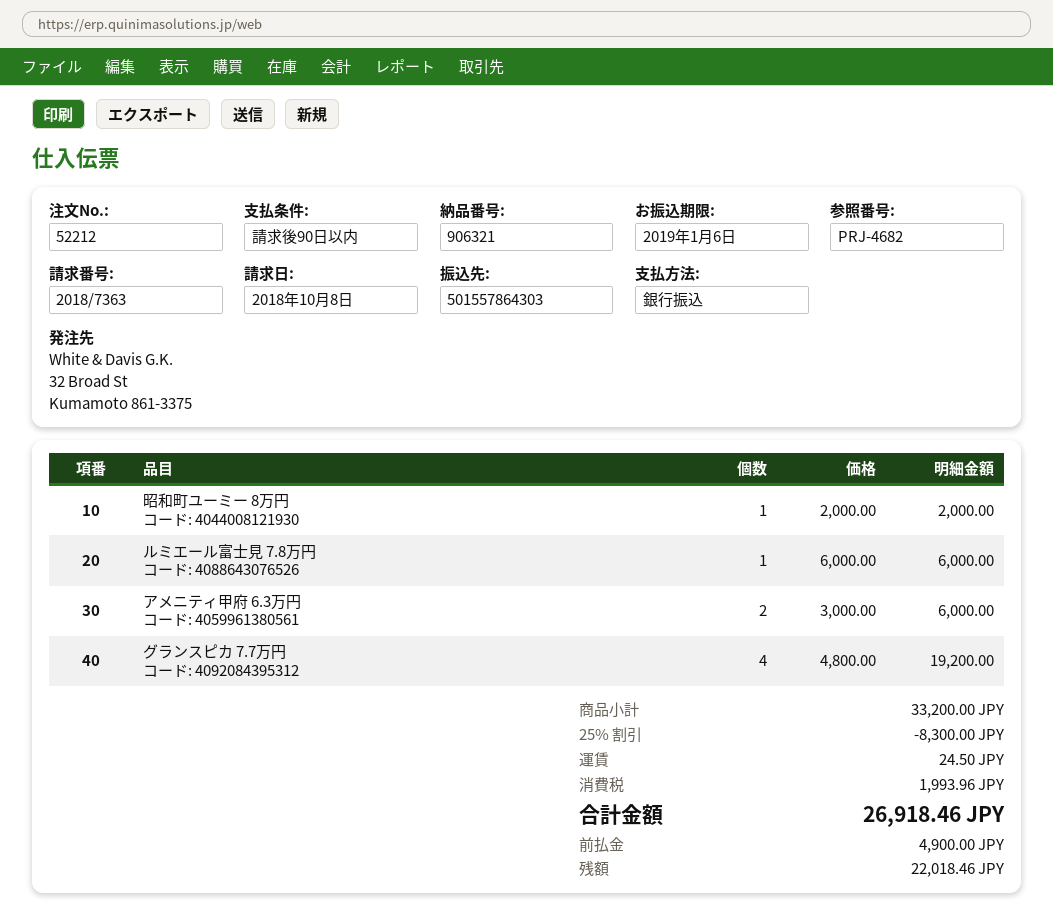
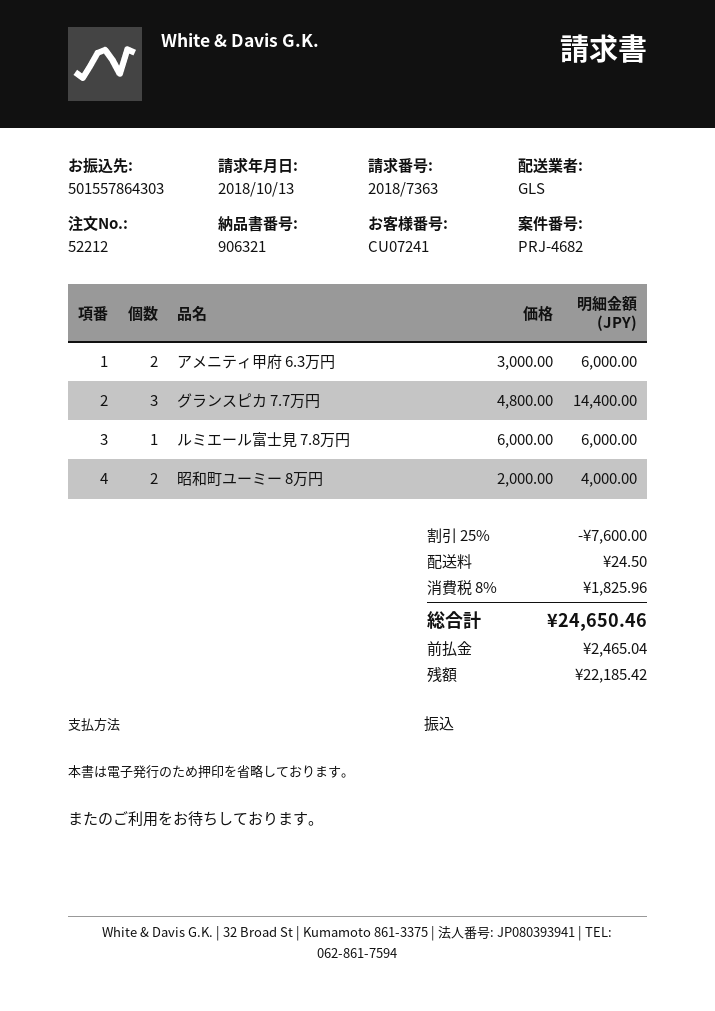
invoice date: 2018-10-08 -> 2018-10-13
昭和町ユーミー 8万円: 1 x 2000.00 = 2000.00 -> 2 x 2000.00 = 4000.00
グランスピカ 7.7万円: 4 x 4800.00 = 19200.00 -> 3 x 4800.00 = 14400.00
discount: 25% = 8300.00 -> 25% = 7600.00
tax: 1993.96 -> 1825.96
total: 26918.46 -> 24650.46
deposit: 4900.00 -> 2465.04
balance: 22018.46 -> 22185.42

